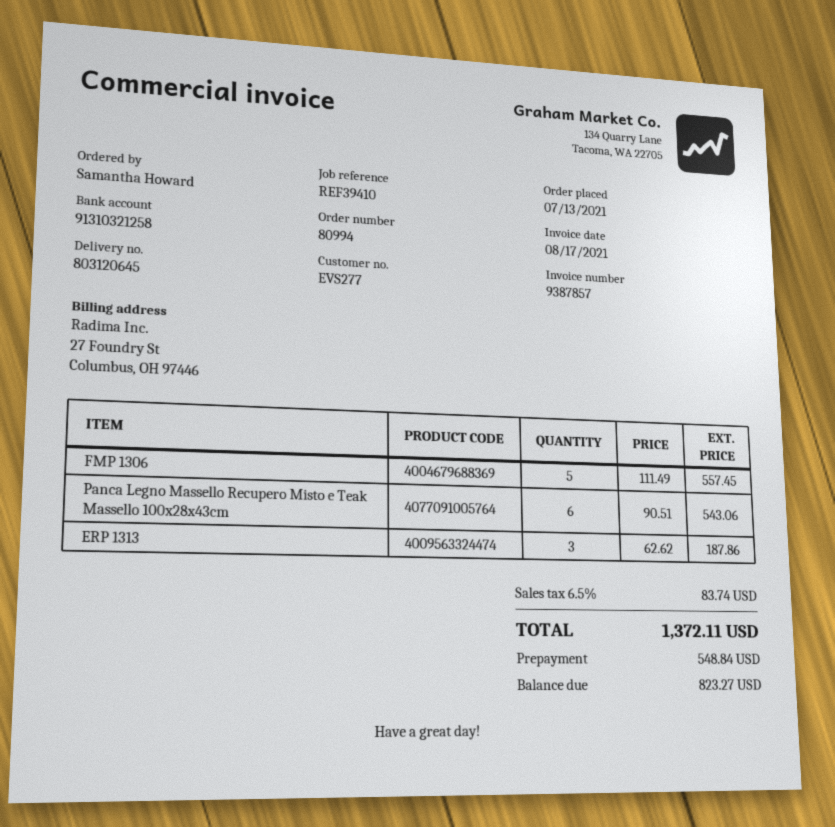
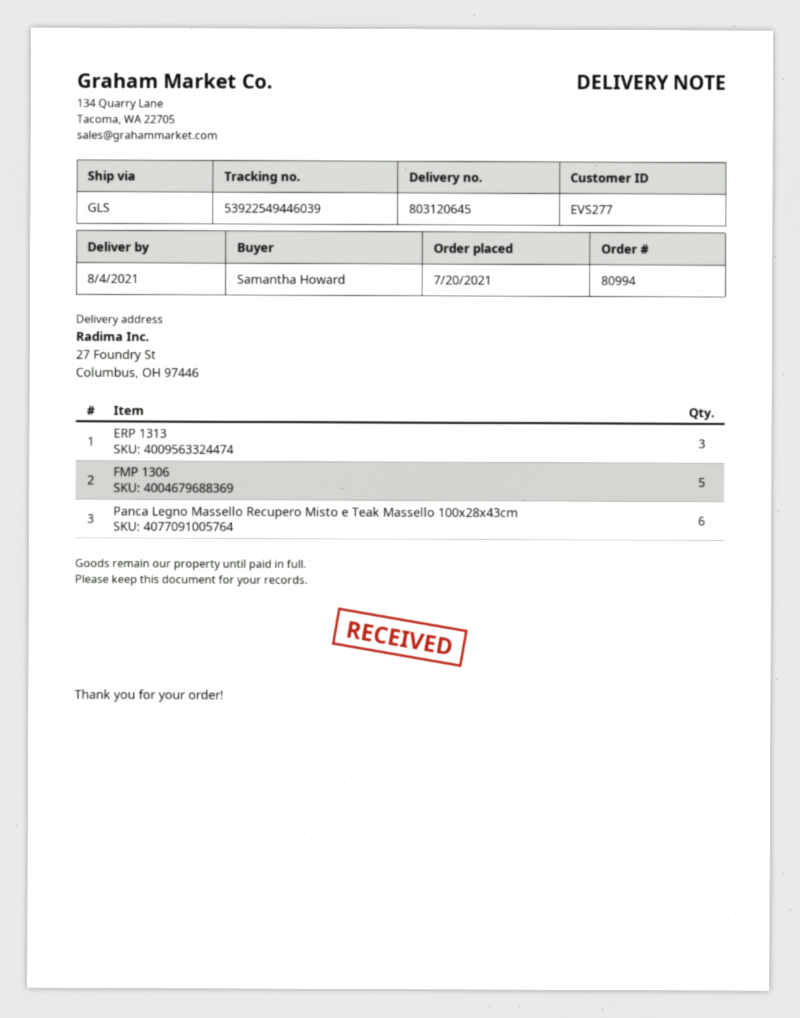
order date: 2021-07-13 -> 2021-07-20

